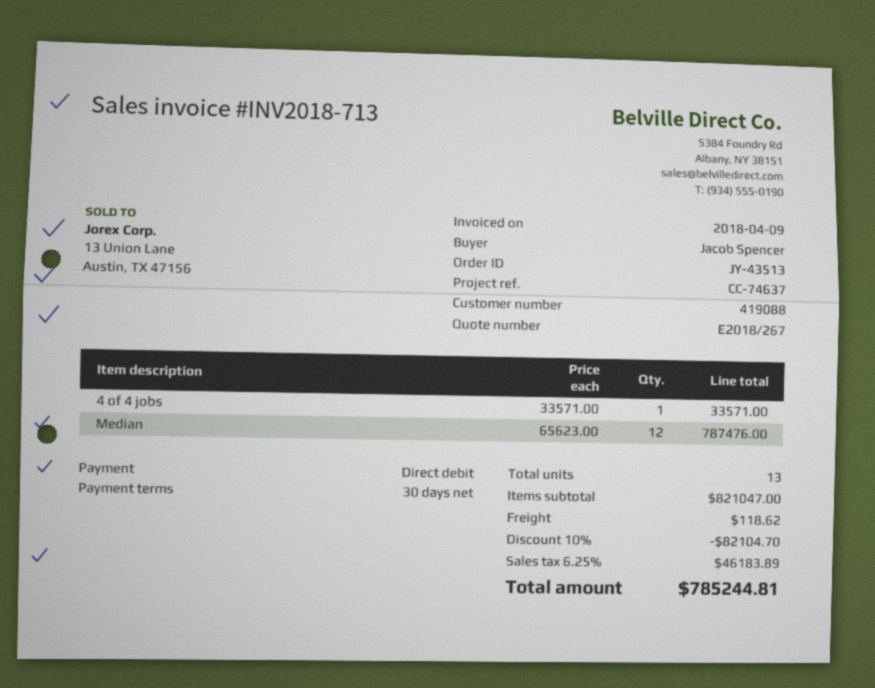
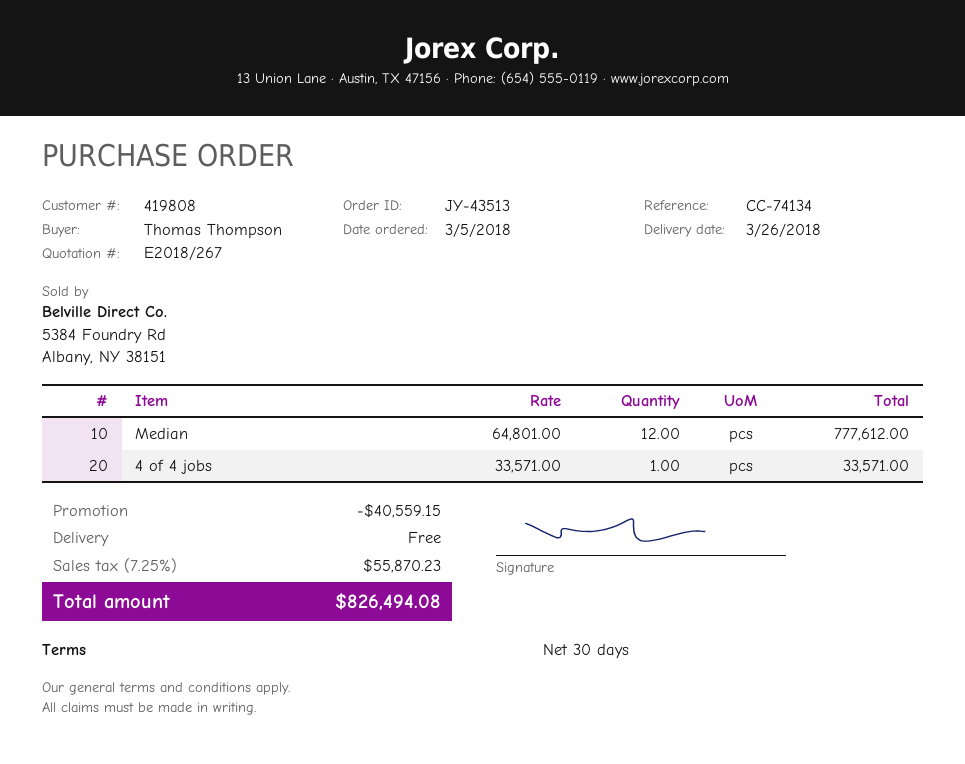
customer number: 419088 -> 419808
reference: CC-74637 -> CC-74134
ordered by: Jacob Spencer -> Thomas Thompson
Median: 12 x 65623.00 = 787476.00 -> 12 x 64801.00 = 777612.00
discount: 82104.70 -> 40559.15
shipping: 118.62 -> 0.00
tax: 6.25% = 46183.89 -> 7.25% = 55870.23
total: 785244.81 -> 826494.08

